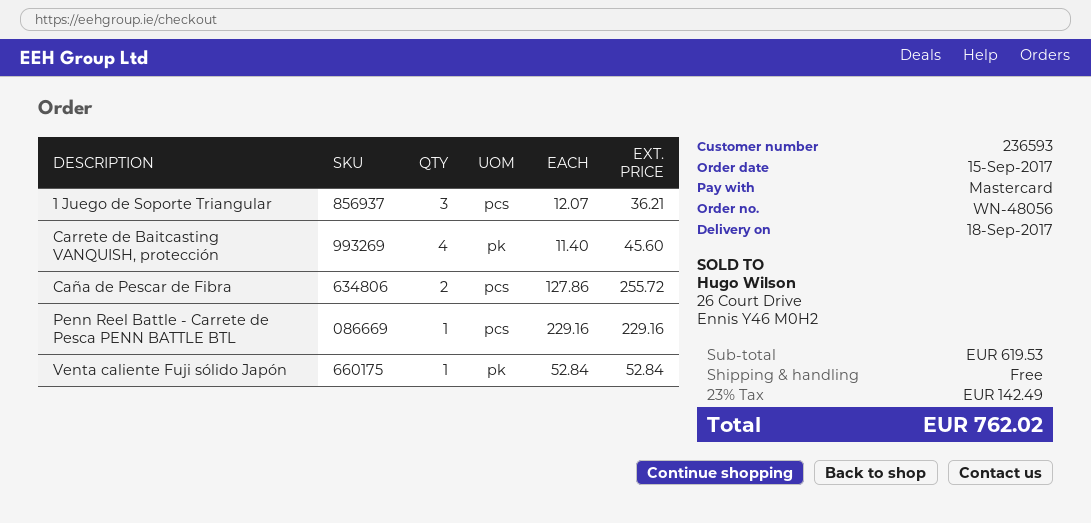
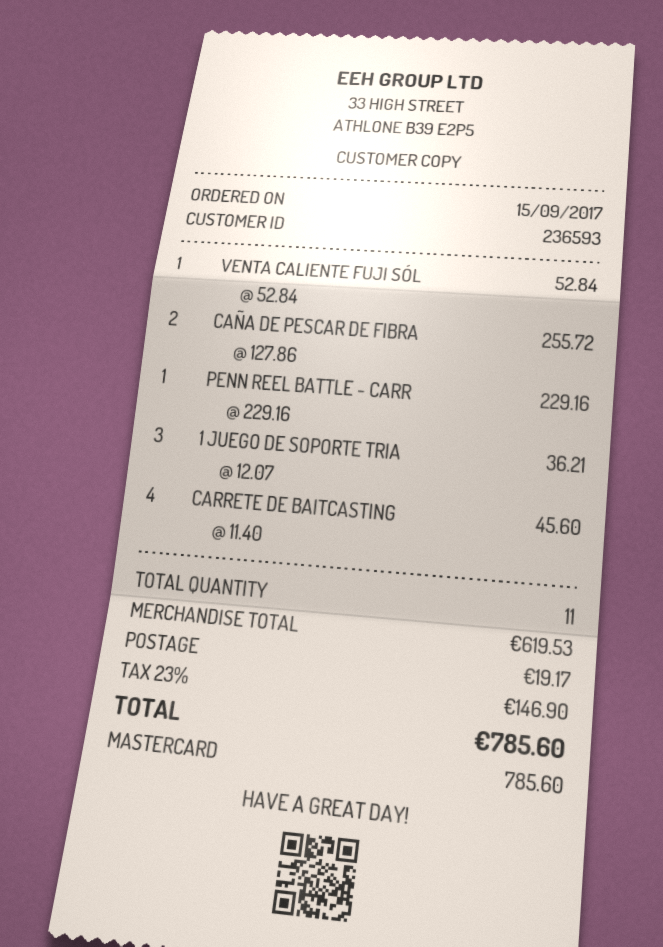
shipping: 0.00 -> 19.17
tax: 23% = 142.49 -> 23% = 146.90
total: 762.02 -> 785.60

